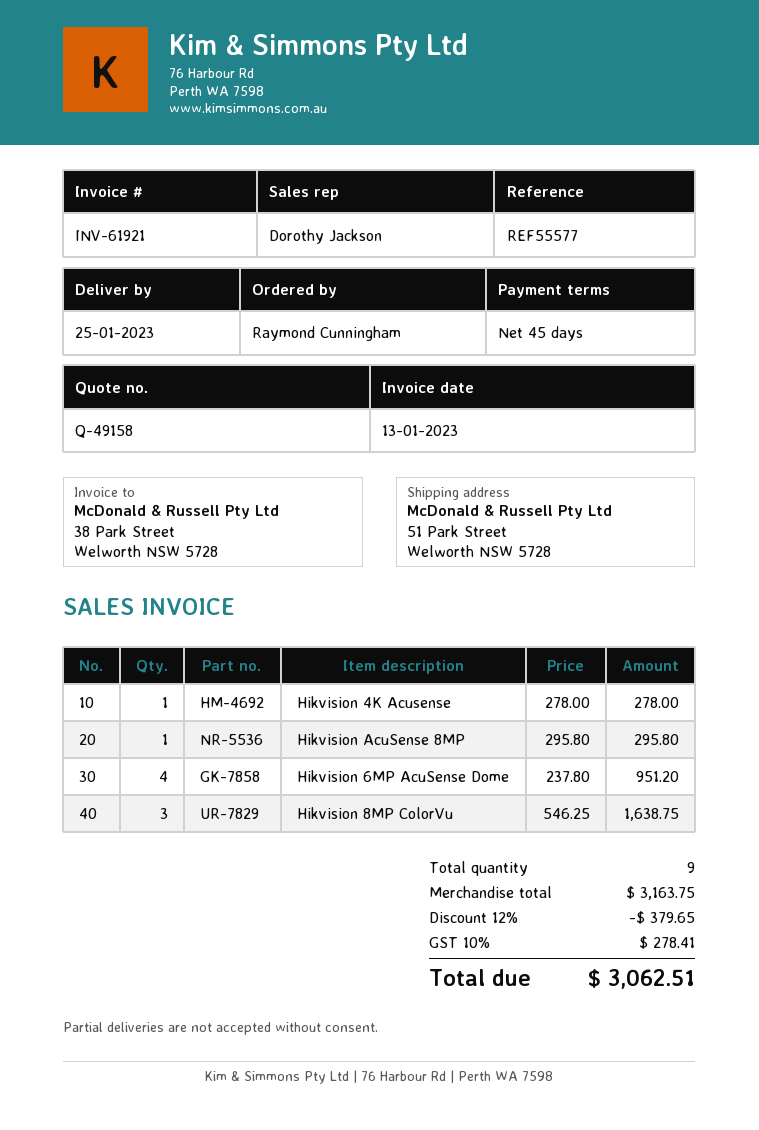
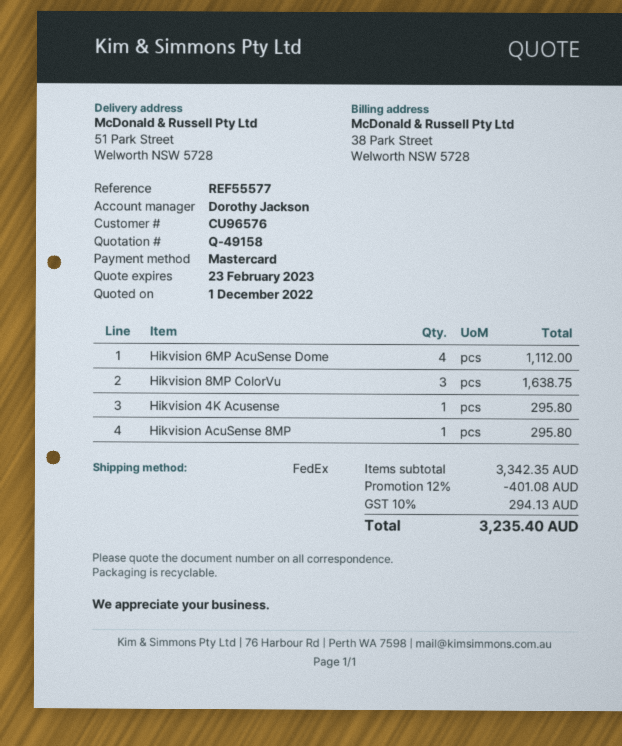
Hikvision 4K Acusense: 1 for 278.00 -> 1 for 295.80
Hikvision 6MP AcuSense Dome: 4 for 951.20 -> 4 for 1112.00
subtotal: 3163.75 -> 3342.35
discount: 12% = 379.65 -> 12% = 401.08
tax: 10% = 278.41 -> 10% = 294.13
total: 3062.51 -> 3235.40

